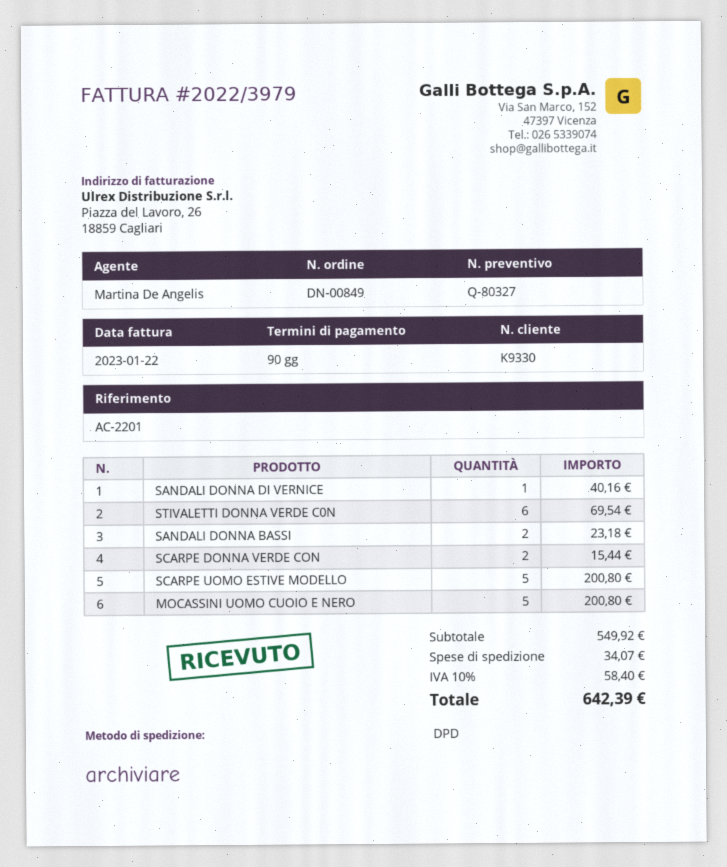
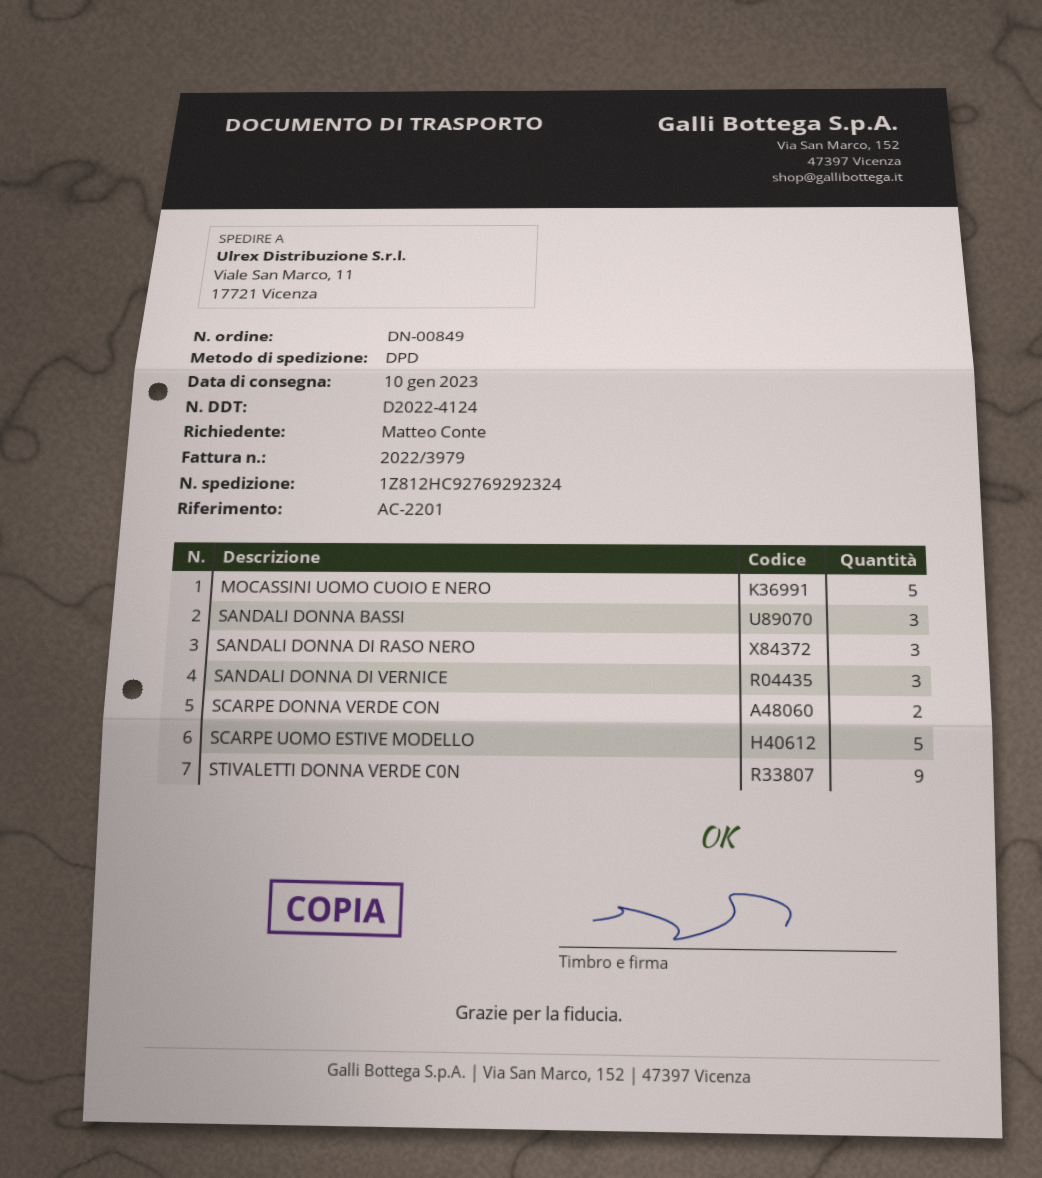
SANDALI DONNA DI VERNICE: 1 -> 3
STIVALETTI DONNA VERDE C0N: 6 -> 9
SANDALI DONNA BASSI: 2 -> 3
SANDALI DONNA DI RASO NERO: none -> 3

